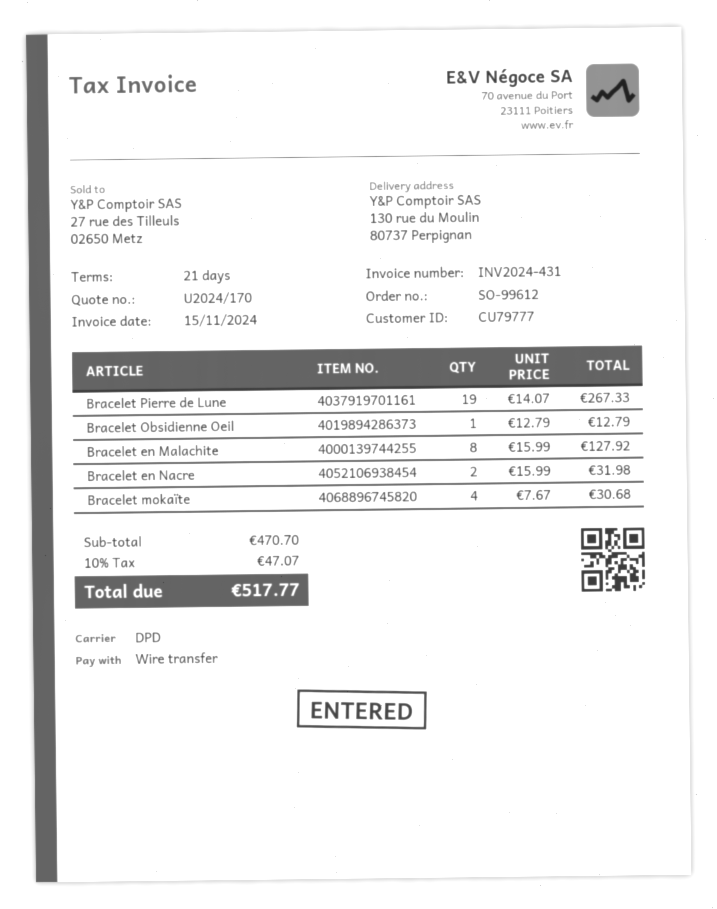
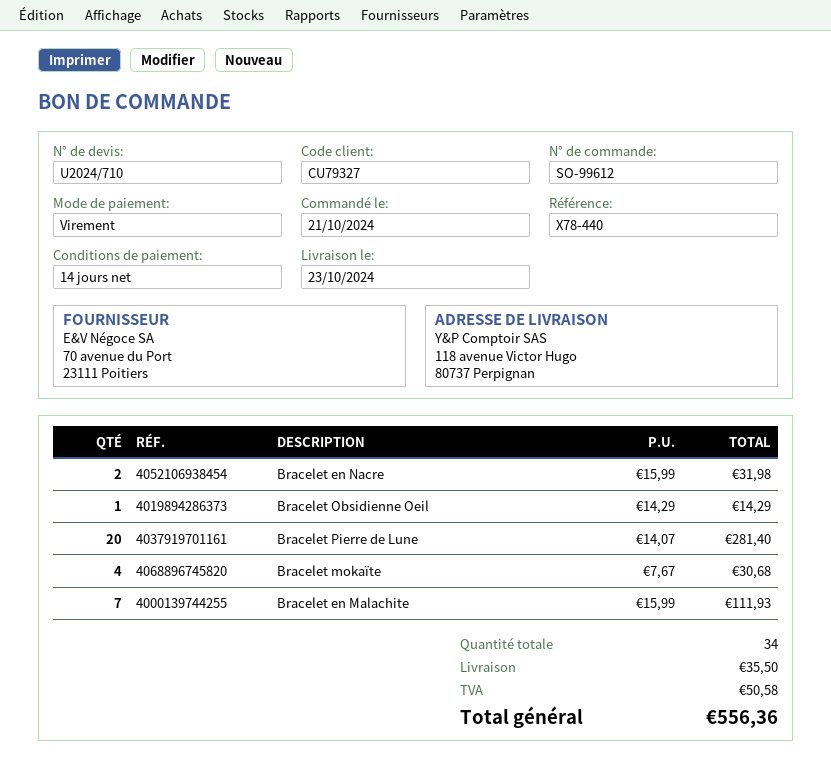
quote number: U2024/170 -> U2024/710
payment terms: 21 days -> 14 days
customer number: CU79777 -> CU79327
ship to: 130 rue du Moulin, 80737 Perpignan -> 118 avenue Victor Hugo, 80737 Perpignan
Bracelet Pierre de Lune: 19 x 14.07 = 267.33 -> 20 x 14.07 = 281.40
Bracelet Obsidienne Oeil: 1 x 12.79 = 12.79 -> 1 x 14.29 = 14.29
Bracelet en Malachite: 8 x 15.99 = 127.92 -> 7 x 15.99 = 111.93
shipping: none -> 35.50
tax: 47.07 -> 50.58
total: 517.77 -> 556.36

